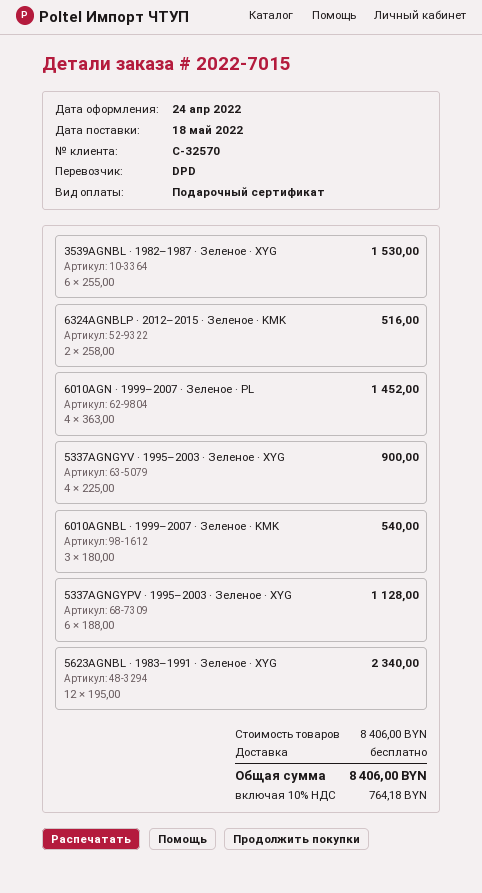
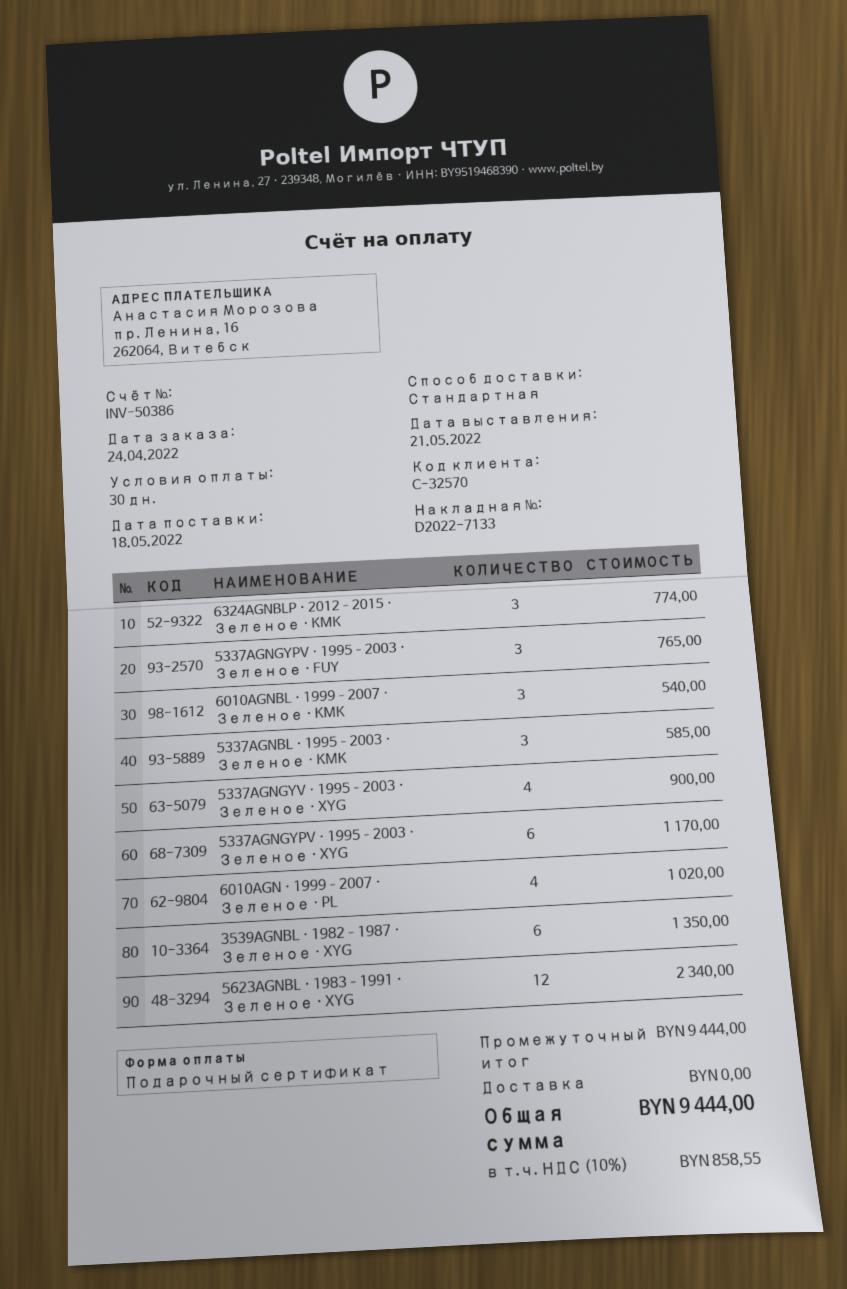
shipping method: DPD -> standard
3539AGNBL · 1982–1987 · Зеленое · XYG: 6 for 1530.00 -> 6 for 1350.00
6324AGNBLP · 2012–2015 · Зеленое · KMK: 2 for 516.00 -> 3 for 774.00
6010AGN · 1999–2007 · Зеленое · PL: 4 for 1452.00 -> 4 for 1020.00
5337AGNGYPV · 1995–2003 · Зеленое · XYG: 6 for 1128.00 -> 6 for 1170.00
5337AGNGYPV · 1995–2003 · Зеленое · FUY: none -> 3 for 765.00
5337AGNBL · 1995–2003 · Зеленое · KMK: none -> 3 for 585.00
subtotal: 8406.00 -> 9444.00
tax: 10% = 764.18 -> 10% = 858.55
total: 8406.00 -> 9444.00

